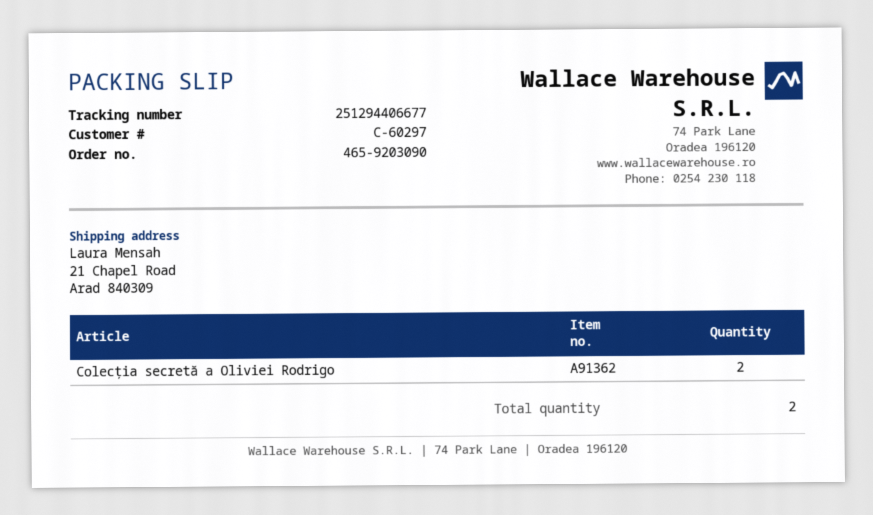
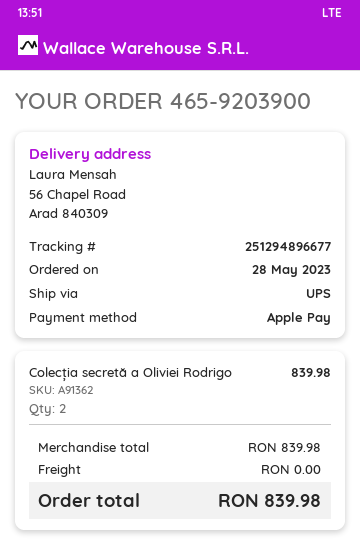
order number: 465-9203090 -> 465-9203900
tracking number: 251294406677 -> 251294896677
ship to: 21 Chapel Road, Arad 840309 -> 56 Chapel Road, Arad 840309

